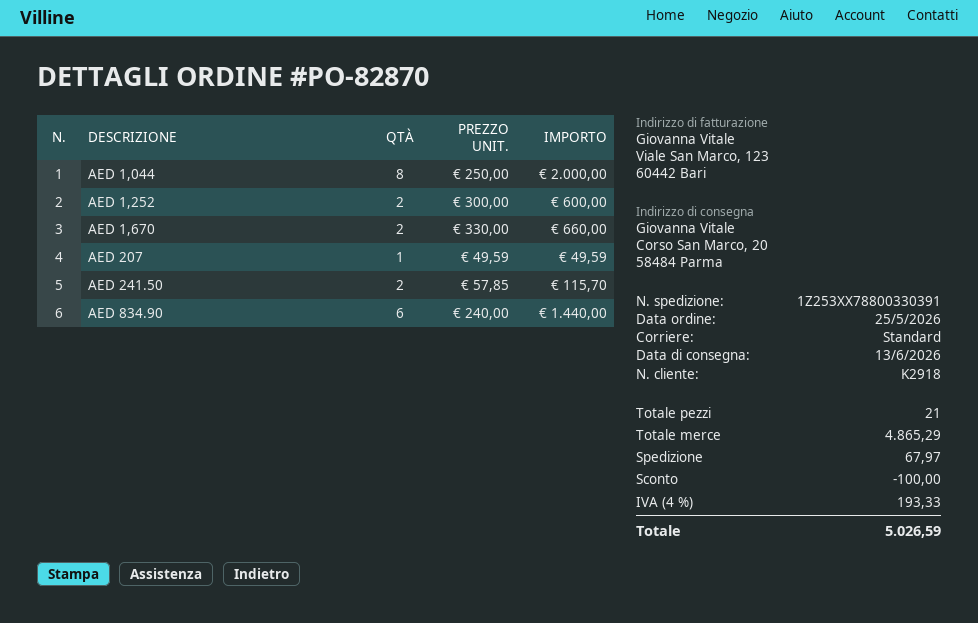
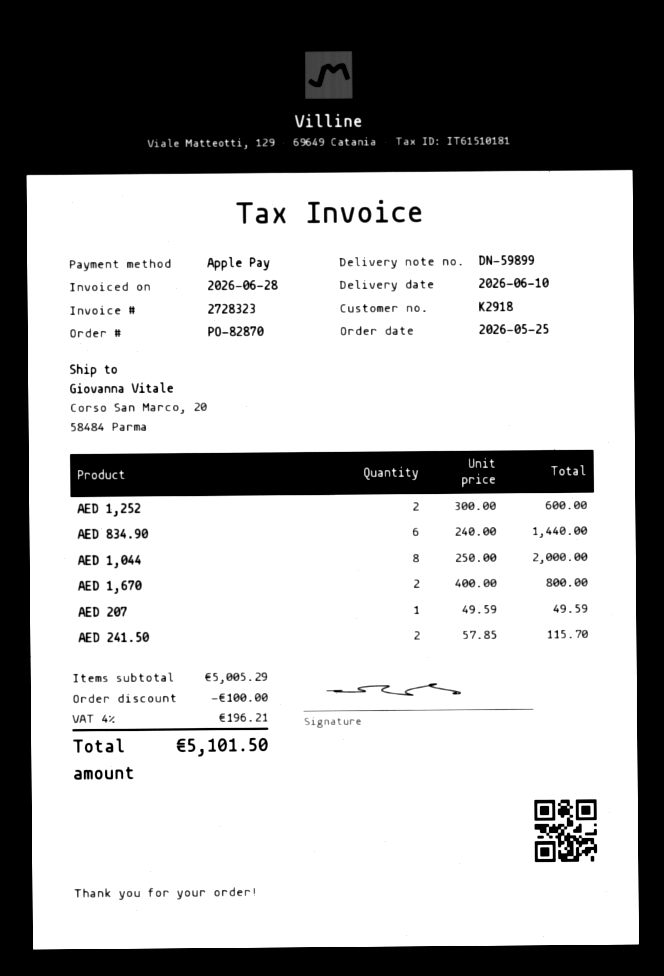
delivery date: 2026-06-13 -> 2026-06-10
AED 1,670: 2 x 330.00 = 660.00 -> 2 x 400.00 = 800.00
subtotal: 4865.29 -> 5005.29
shipping: 67.97 -> none
tax: 4% = 193.33 -> 4% = 196.21
total: 5026.59 -> 5101.50

